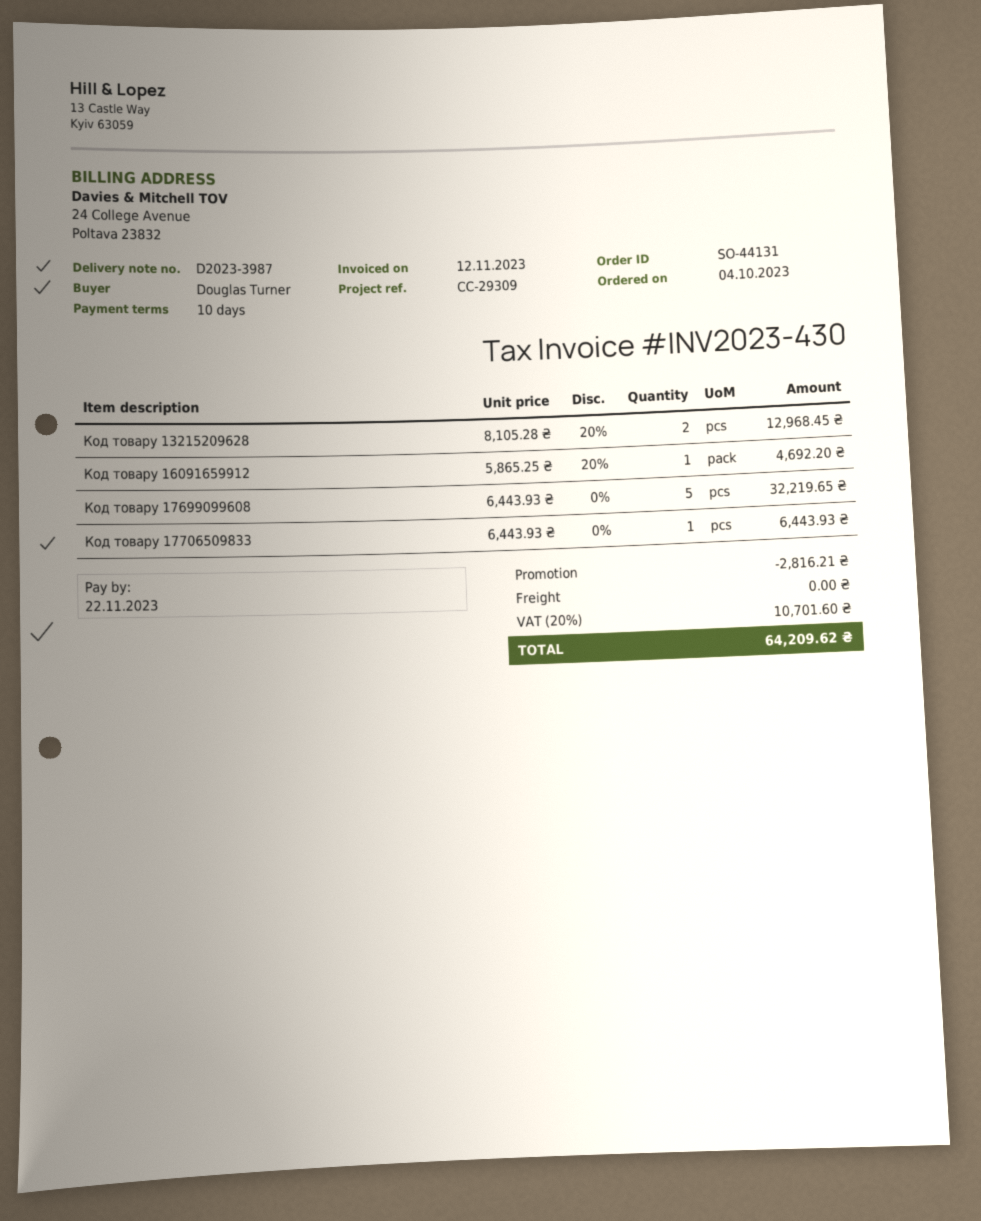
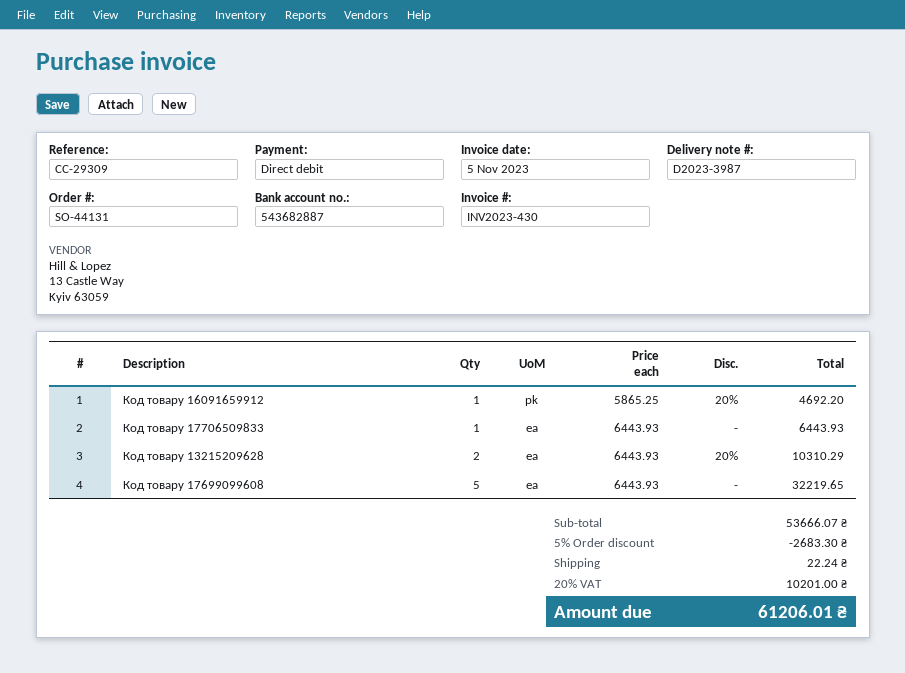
invoice date: 2023-11-12 -> 2023-11-05
Код товару 13215209628: 2 x 8105.28 - 20% = 12968.45 -> 2 x 6443.93 - 20% = 10310.29
discount: 2816.21 -> 2683.30
shipping: 0.00 -> 22.24
tax: 20% = 10701.60 -> 20% = 10201.00
total: 64209.62 -> 61206.01

